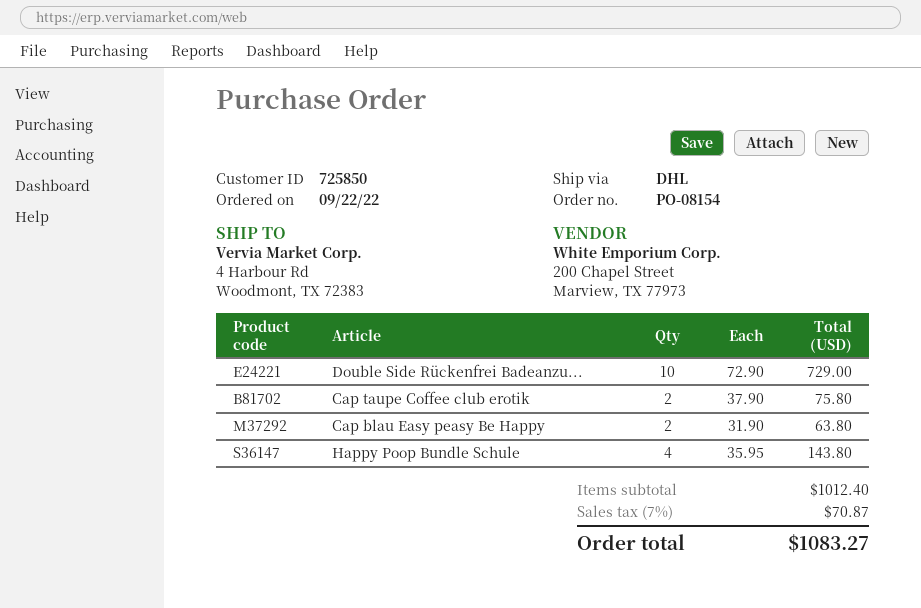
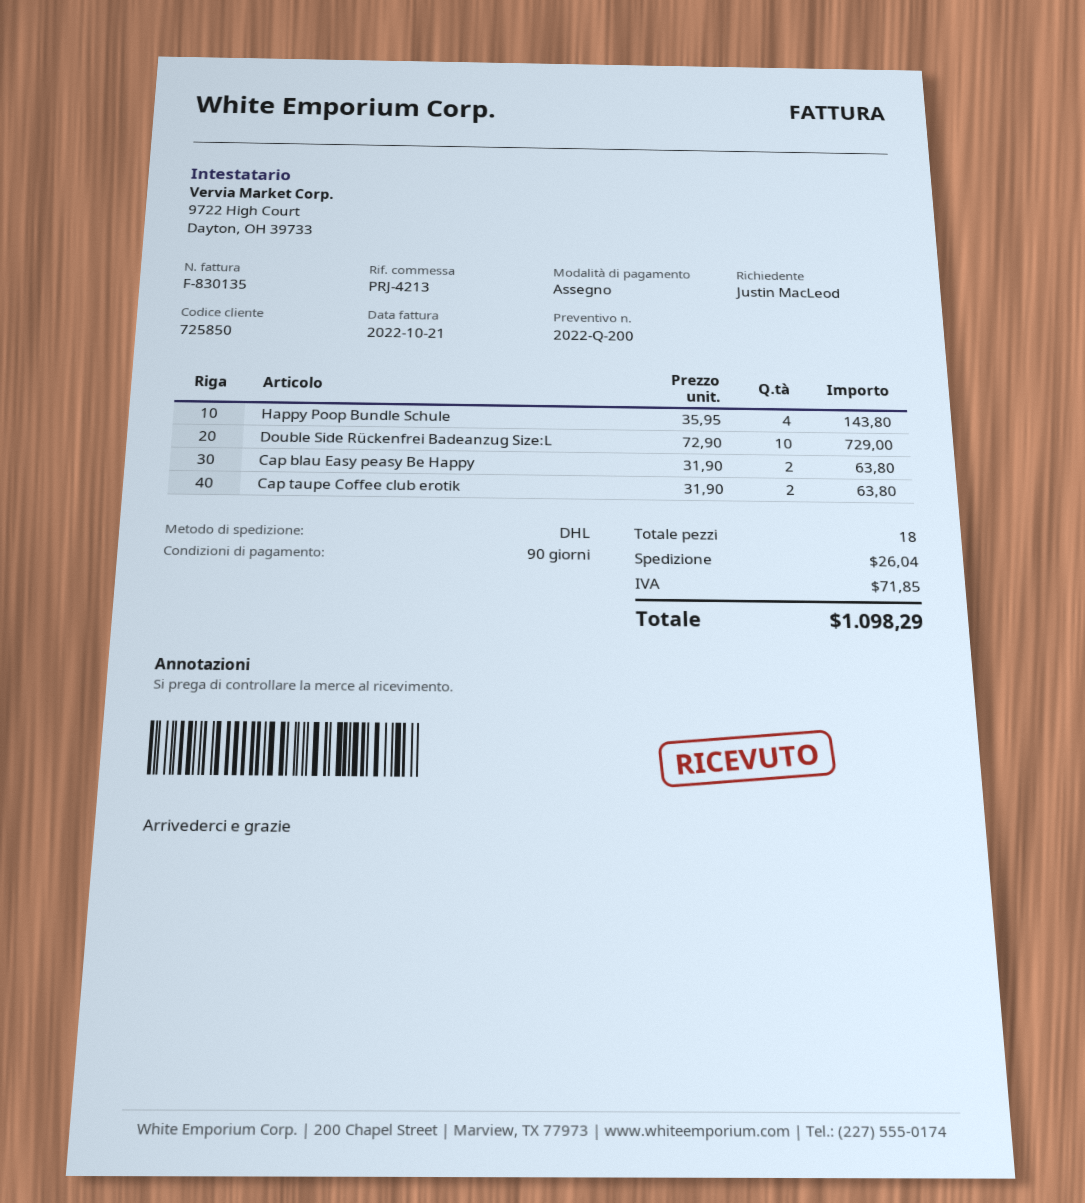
Cap taupe Coffee club erotik: 2 x 37.90 = 75.80 -> 2 x 31.90 = 63.80
shipping: none -> 26.04
tax: 70.87 -> 71.85
total: 1083.27 -> 1098.29

